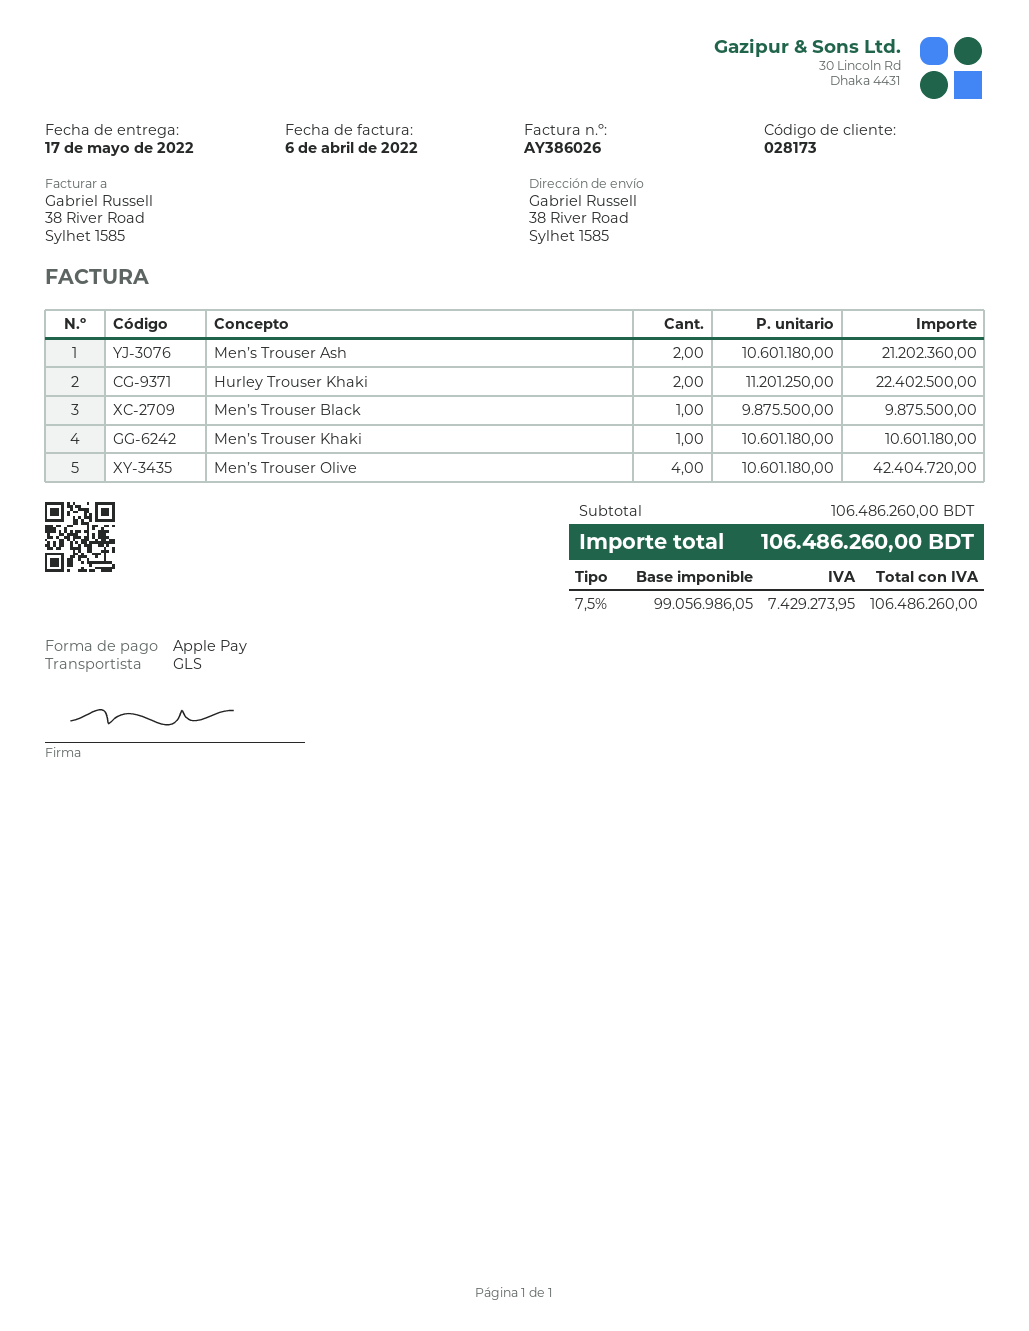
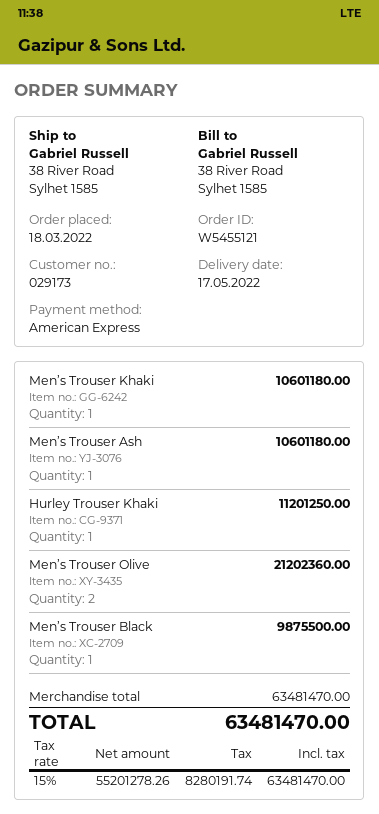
customer number: 028173 -> 029173
payment method: Apple Pay -> American Express
Men’s Trouser Ash: 2 for 21202360.00 -> 1 for 10601180.00
Hurley Trouser Khaki: 2 for 22402500.00 -> 1 for 11201250.00
Men’s Trouser Olive: 4 for 42404720.00 -> 2 for 21202360.00
subtotal: 106486260.00 -> 63481470.00
net: 99056986.05 -> 55201278.26
tax: 7.5% = 7429273.95 -> 15% = 8280191.74
total: 106486260.00 -> 63481470.00

